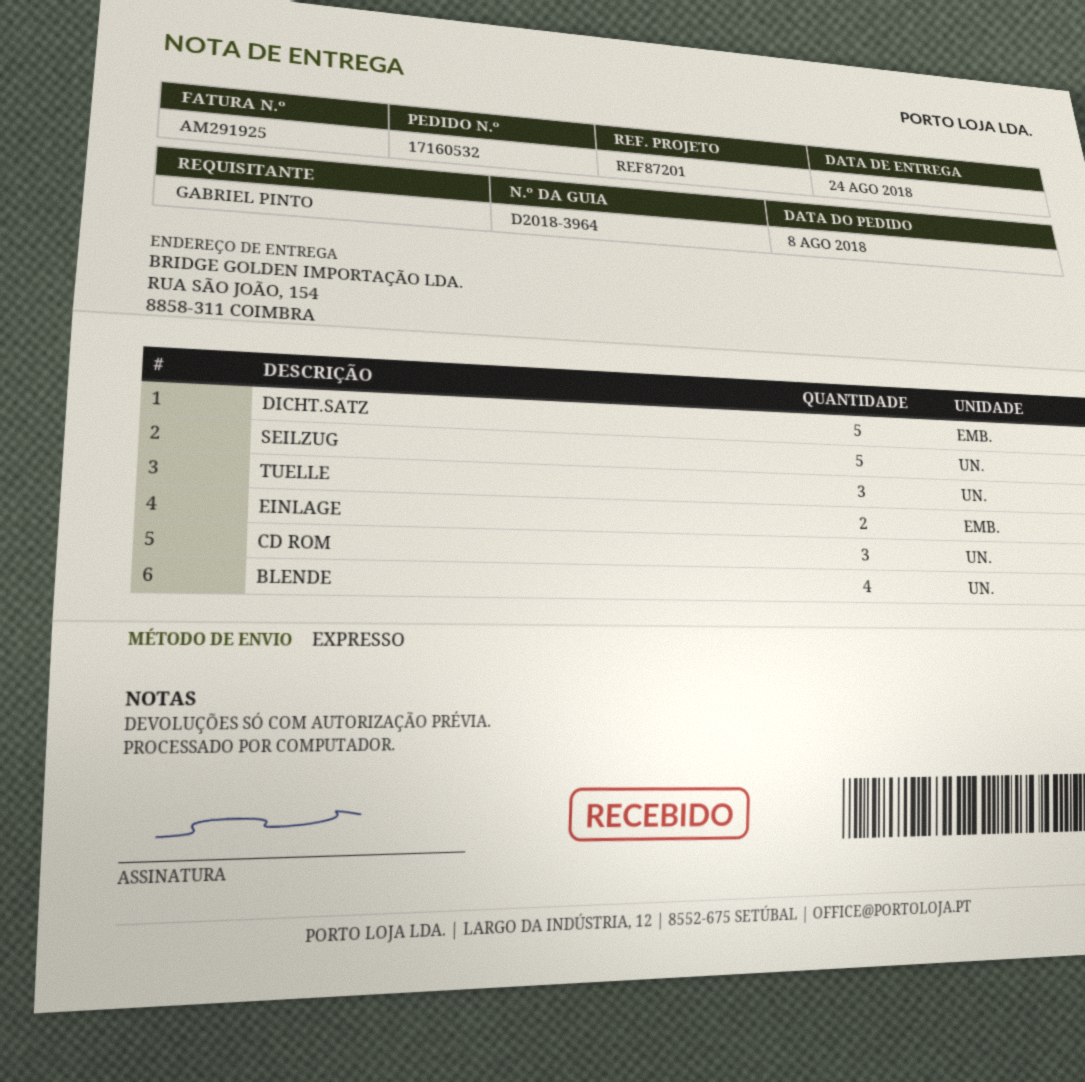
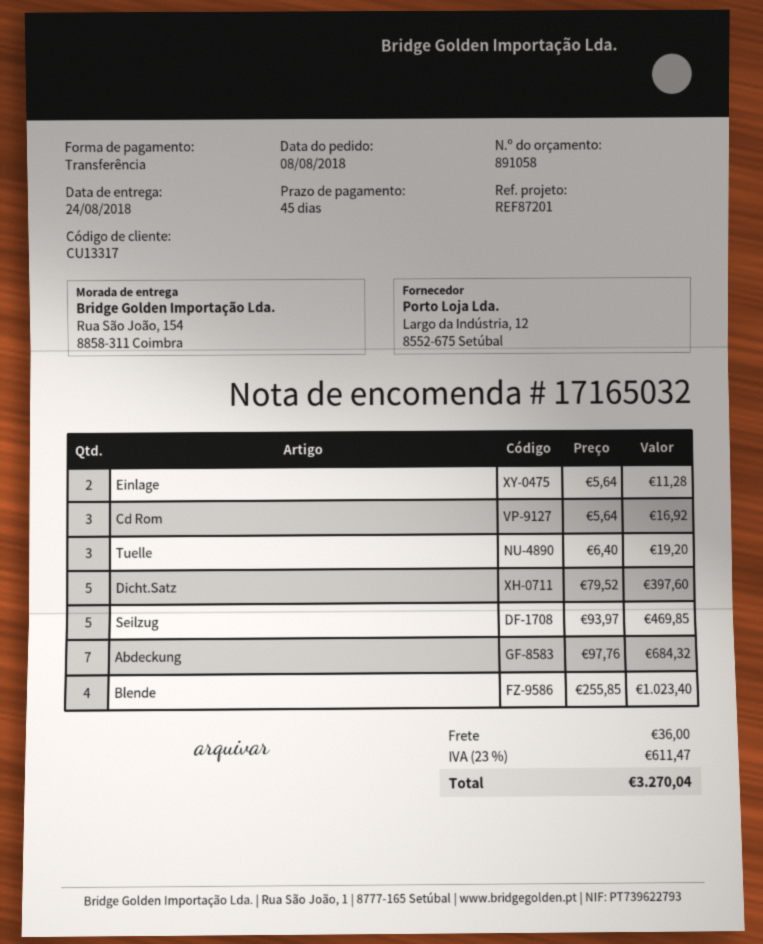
order number: 17160532 -> 17165032
Abdeckung: none -> 7

